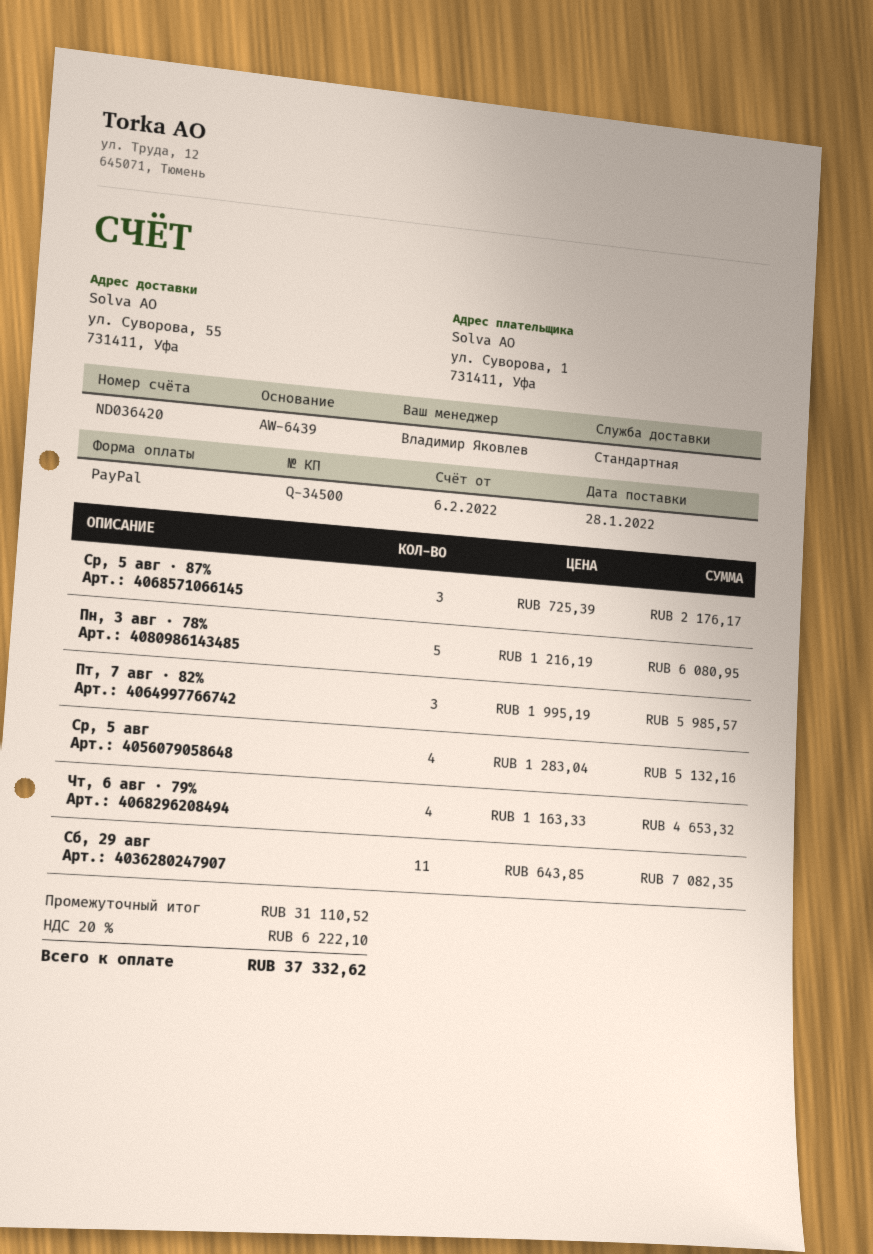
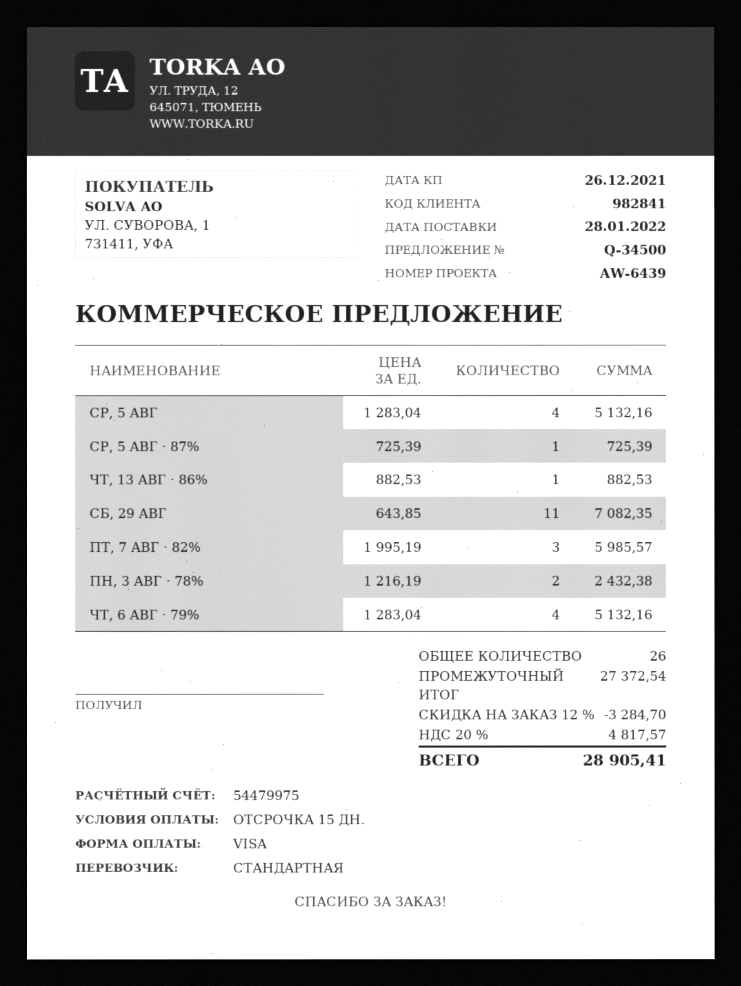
payment method: PayPal -> Visa
Ср, 5 авг · 87%: 3 x 725.39 = 2176.17 -> 1 x 725.39 = 725.39
Пн, 3 авг · 78%: 5 x 1216.19 = 6080.95 -> 2 x 1216.19 = 2432.38
Чт, 6 авг · 79%: 4 x 1163.33 = 4653.32 -> 4 x 1283.04 = 5132.16
ЧТ, 13 АВГ · 86%: none -> 1 x 882.53 = 882.53
subtotal: 31110.52 -> 27372.54
discount: none -> 12% = 3284.70
tax: 20% = 6222.10 -> 20% = 4817.57
total: 37332.62 -> 28905.41

